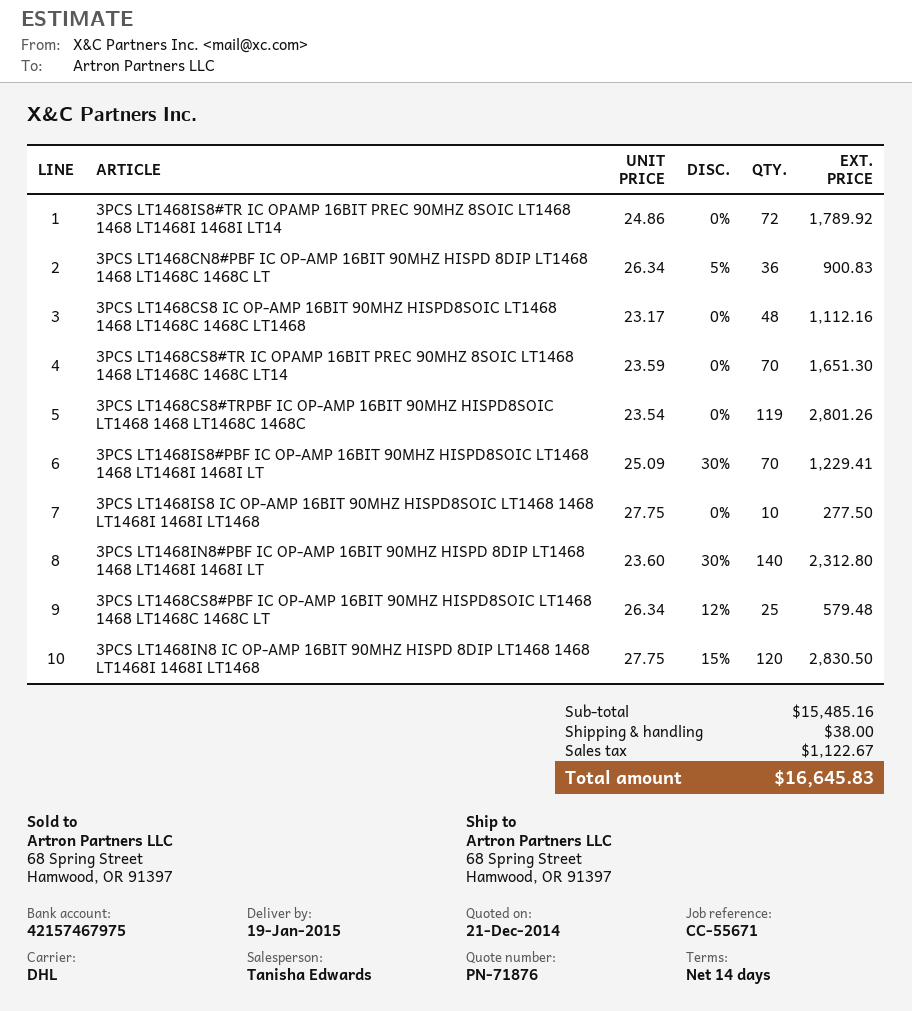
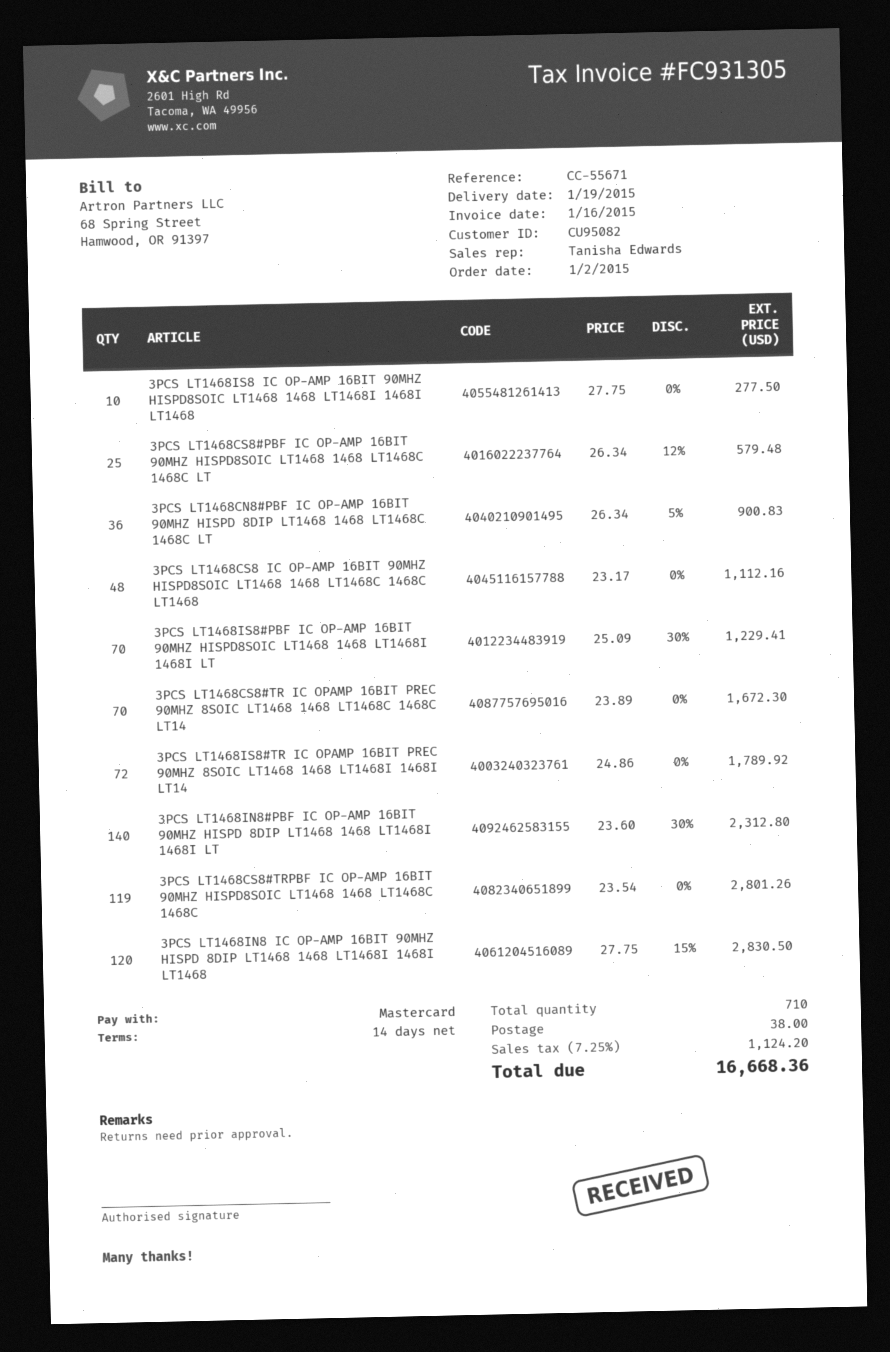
3PCS LT1468CS8#TR IC OPAMP 16BIT PREC 90MHZ 8SOIC LT1468 1468 LT1468C 1468C LT14: 70 x 23.59 = 1651.30 -> 70 x 23.89 = 1672.30
tax: 1122.67 -> 1124.20
total: 16645.83 -> 16668.36

